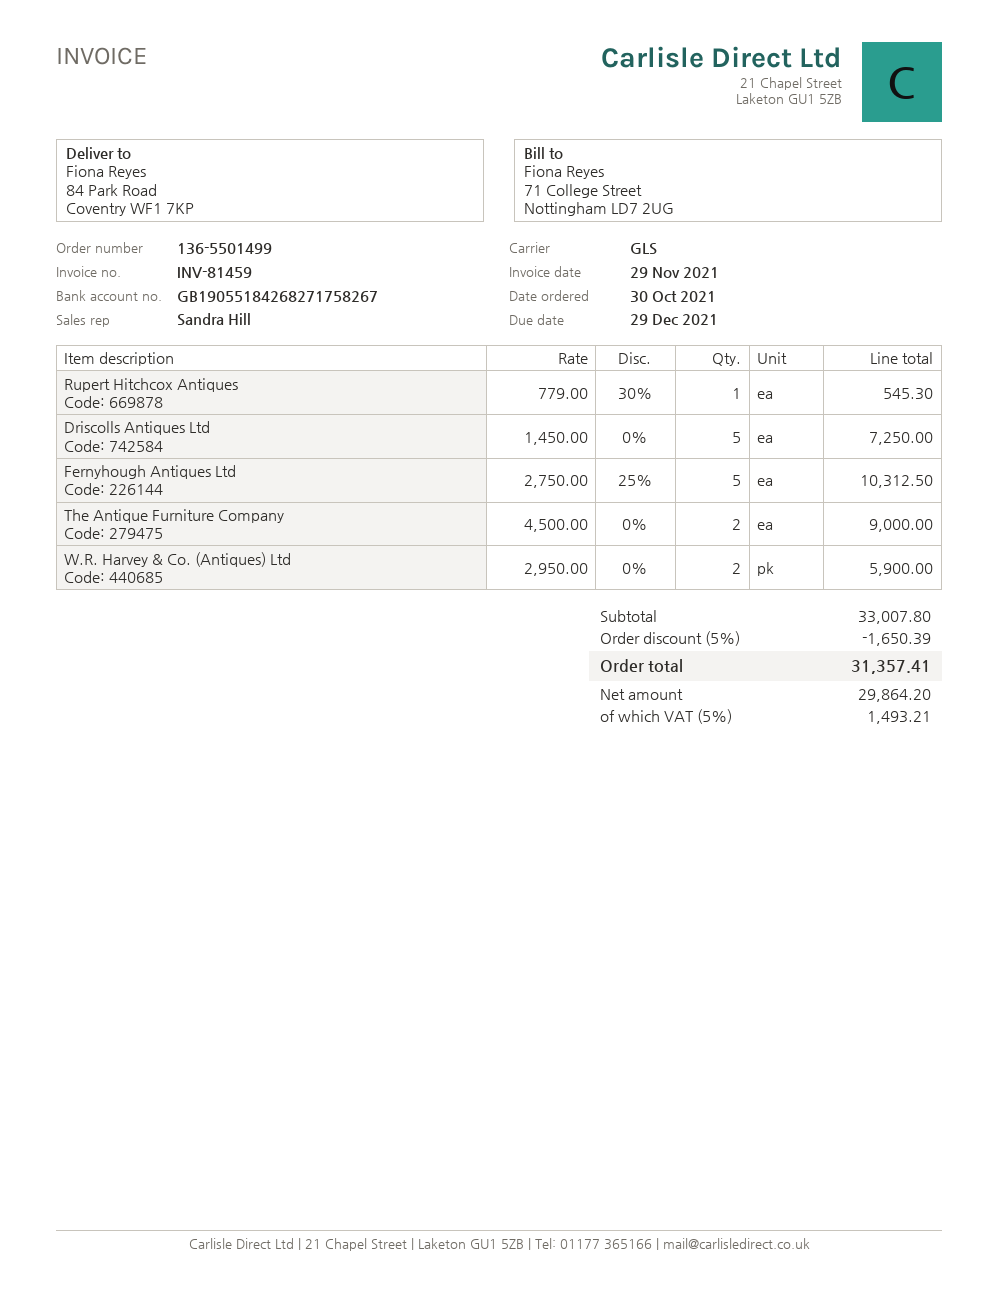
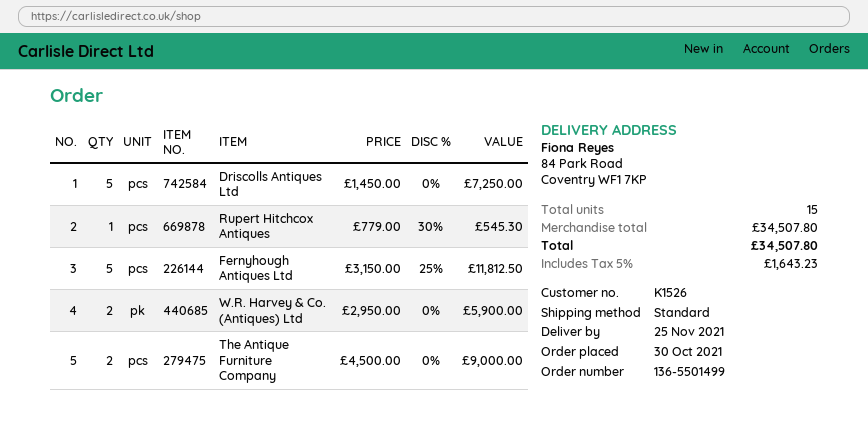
shipping method: GLS -> standard
Fernyhough Antiques Ltd: 5 x 2750.00 - 25% = 10312.50 -> 5 x 3150.00 - 25% = 11812.50
subtotal: 33007.80 -> 34507.80
discount: 5% = 1650.39 -> none
tax: 5% = 1493.21 -> 5% = 1643.23
total: 31357.41 -> 34507.80

